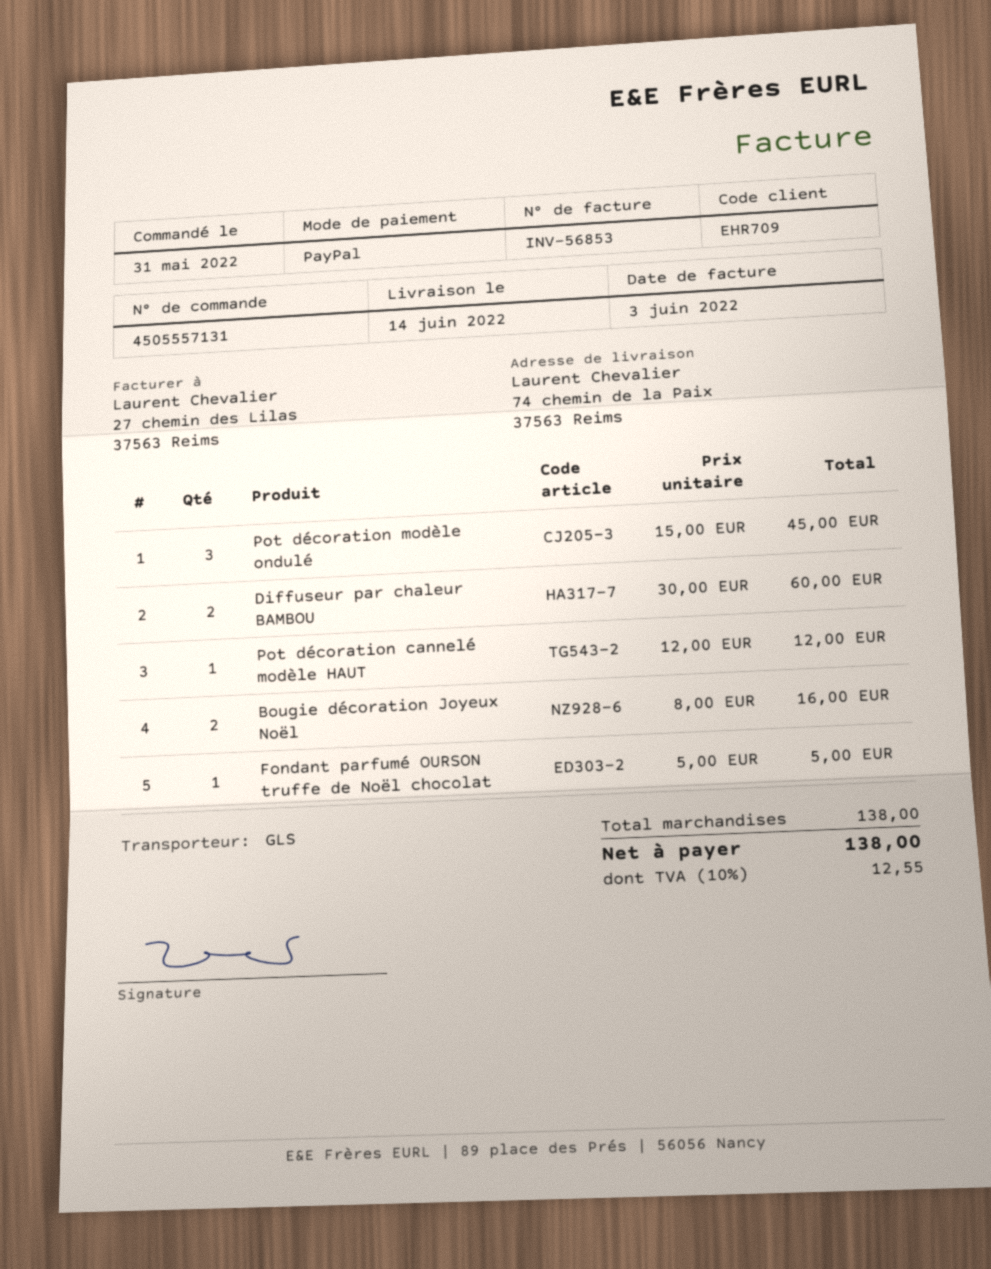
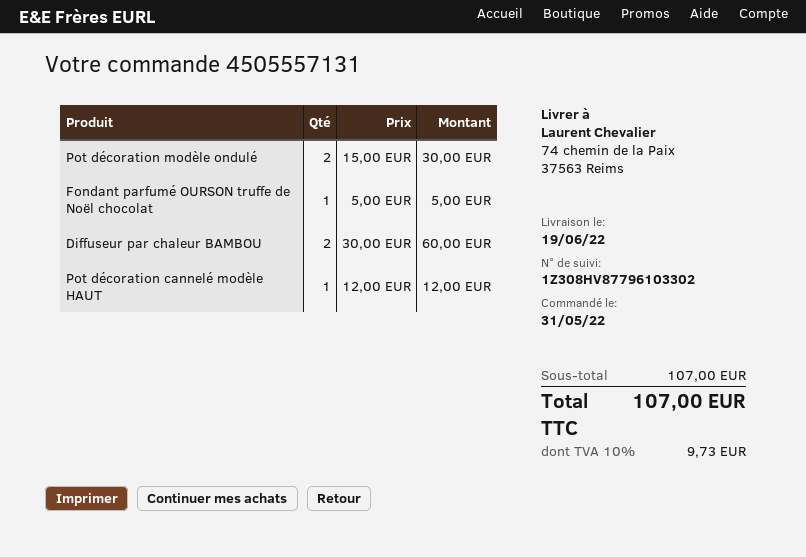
delivery date: 2022-06-14 -> 2022-06-19
Pot décoration modèle ondulé: 3 x 15.00 = 45.00 -> 2 x 15.00 = 30.00
Bougie décoration Joyeux Noël: 2 x 8.00 = 16.00 -> none
subtotal: 138.00 -> 107.00
tax: 10% = 12.55 -> 10% = 9.73
total: 138.00 -> 107.00

